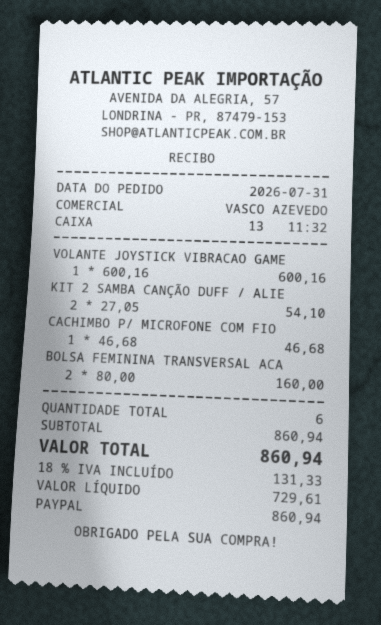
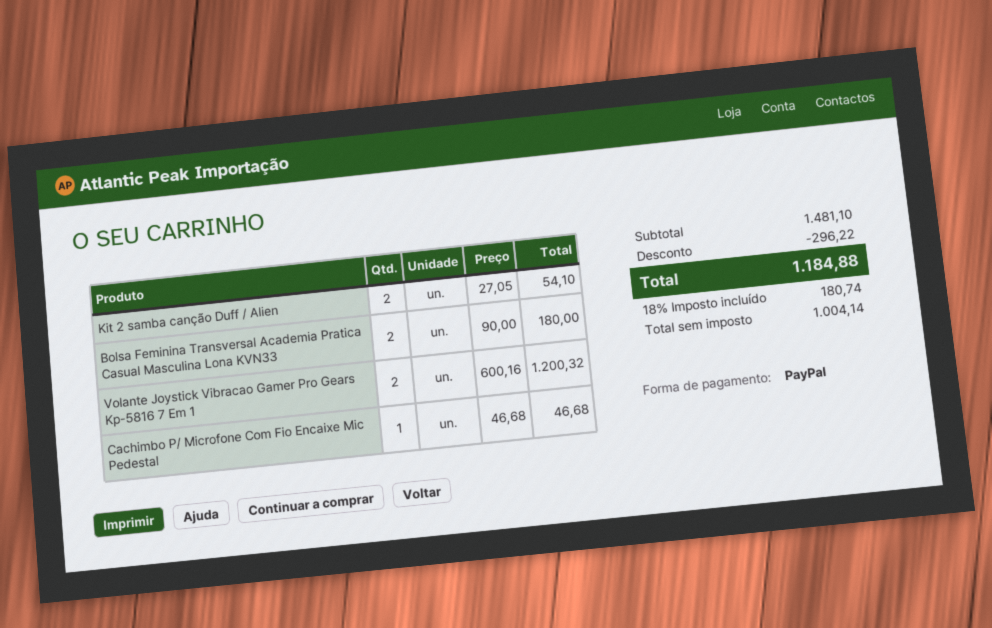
VOLANTE JOYSTICK VIBRACAO GAME: 1 x 600.16 = 600.16 -> 2 x 600.16 = 1200.32
BOLSA FEMININA TRANSVERSAL ACA: 2 x 80.00 = 160.00 -> 2 x 90.00 = 180.00
subtotal: 860.94 -> 1481.10
discount: none -> 296.22
net: 729.61 -> 1004.14
tax: 18% = 131.33 -> 18% = 180.74
total: 860.94 -> 1184.88

